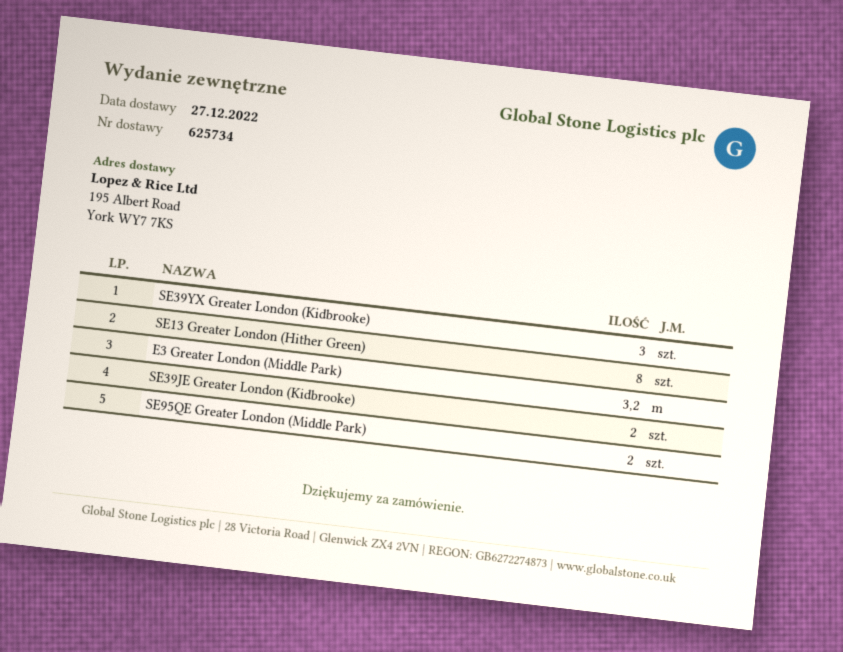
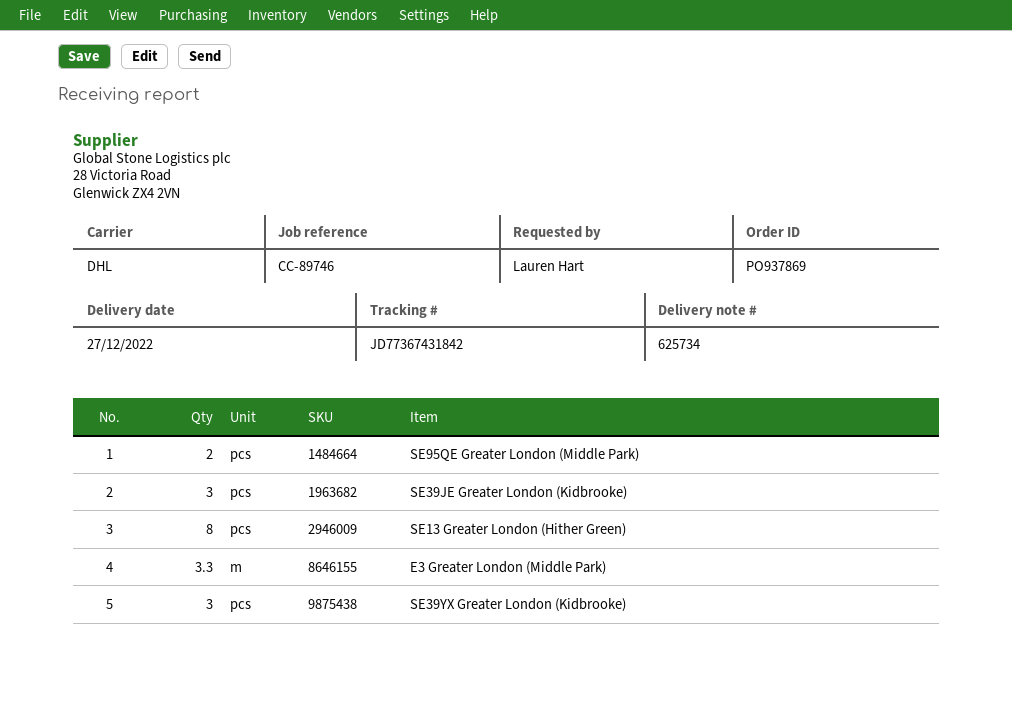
E3 Greater London (Middle Park): 3.2 -> 3.3
SE39JE Greater London (Kidbrooke): 2 -> 3

